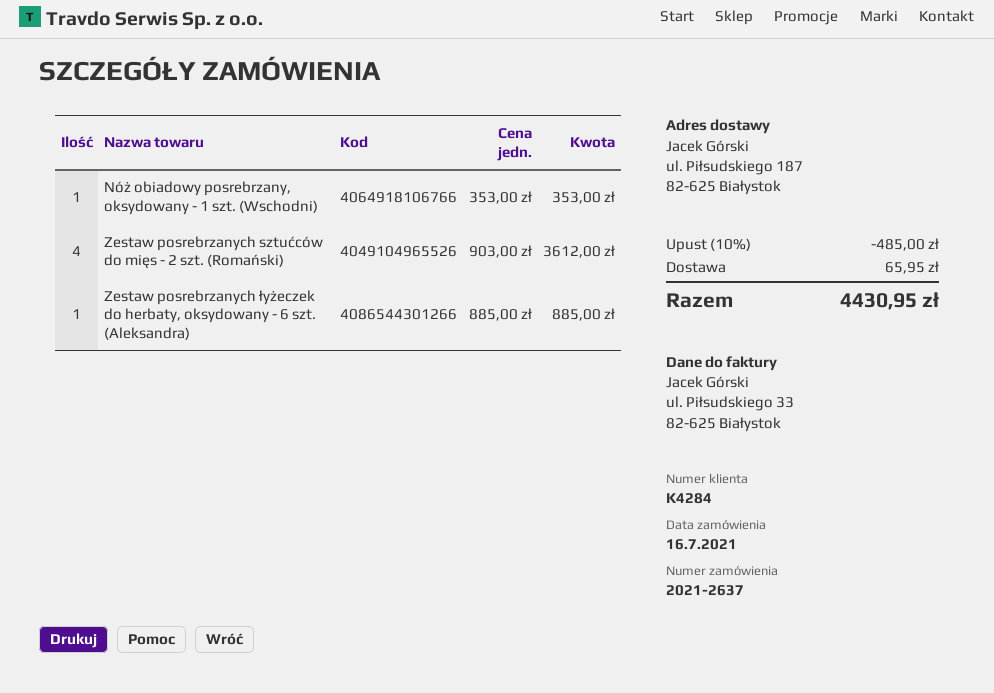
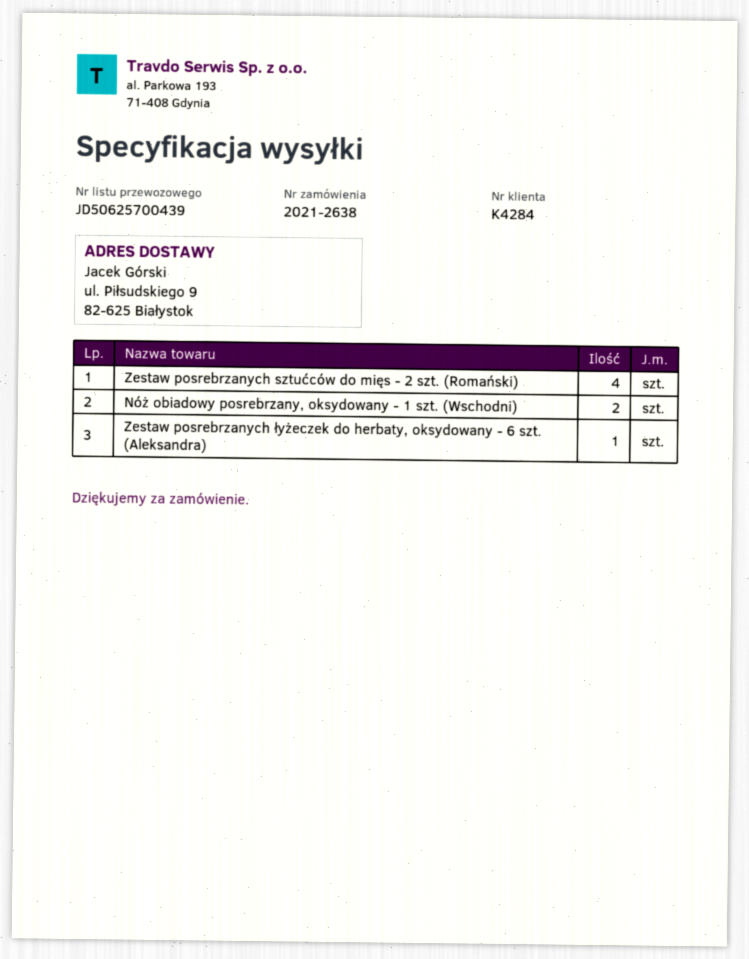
order number: 2021-2637 -> 2021-2638
ship to: ul. Piłsudskiego 187, 82-625 Białystok -> ul. Piłsudskiego 9, 82-625 Białystok
Nóż obiadowy posrebrzany, oksydowany - 1 szt. (Wschodni): 1 -> 2

